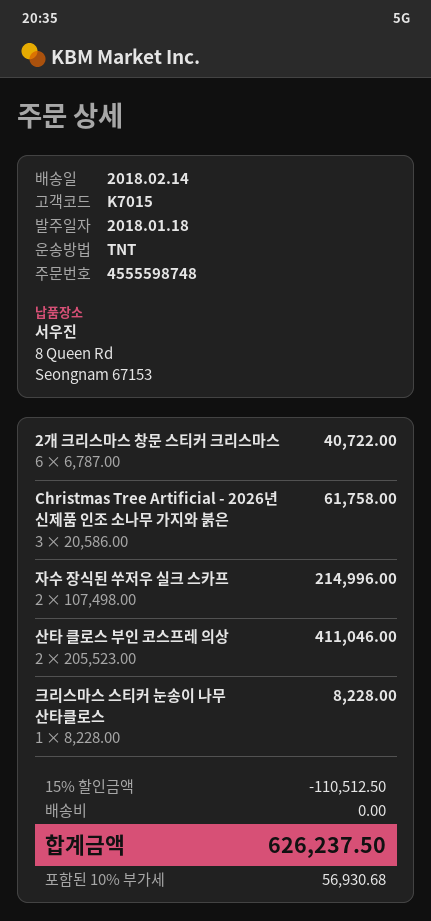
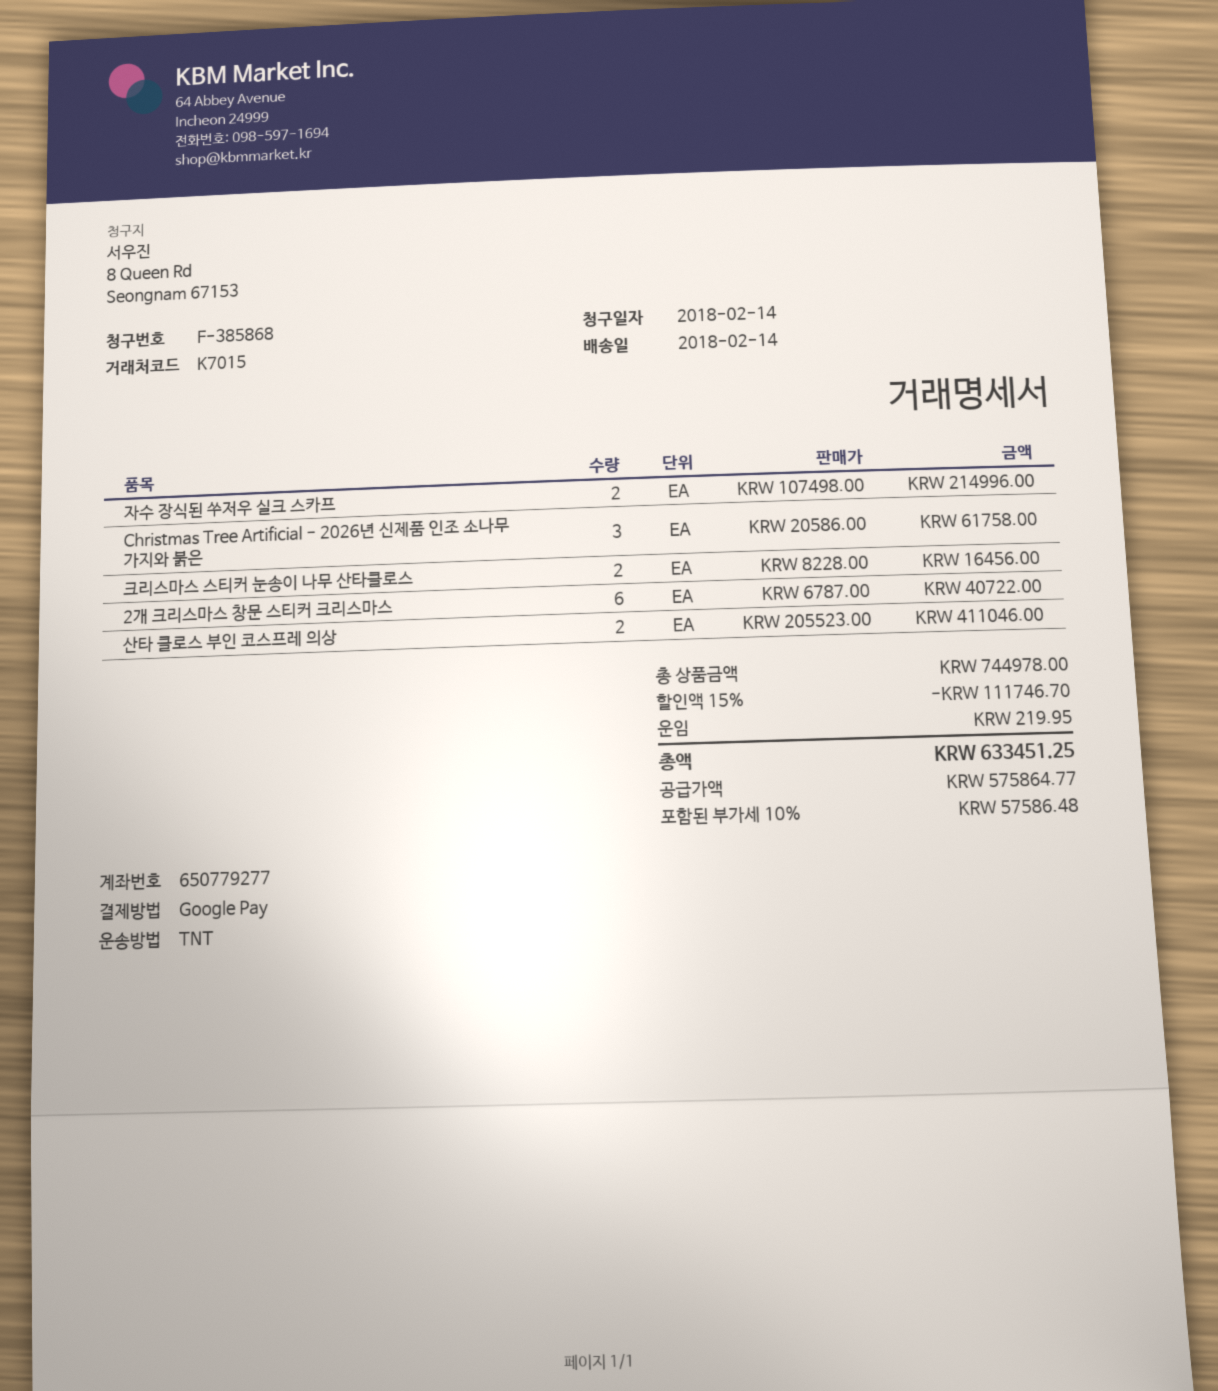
크리스마스 스티커 눈송이 나무 산타클로스: 1 x 8228.00 = 8228.00 -> 2 x 8228.00 = 16456.00
discount: 15% = 110512.50 -> 15% = 111746.70
shipping: 0.00 -> 219.95
tax: 10% = 56930.68 -> 10% = 57586.48
total: 626237.50 -> 633451.25

